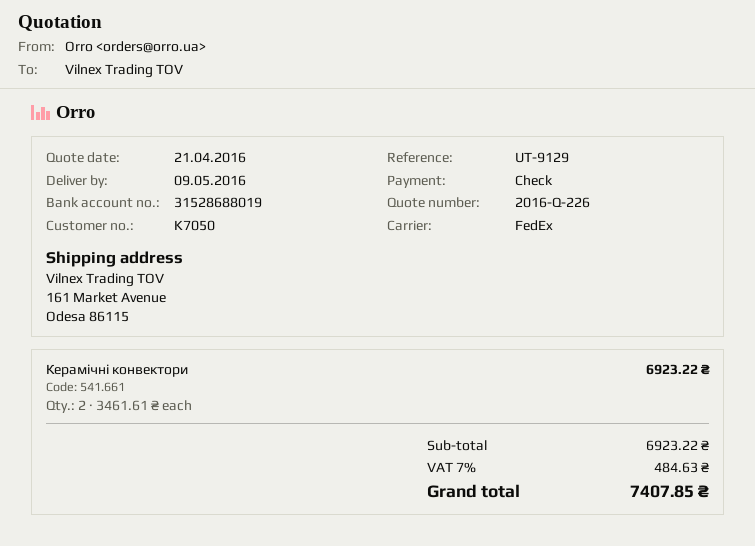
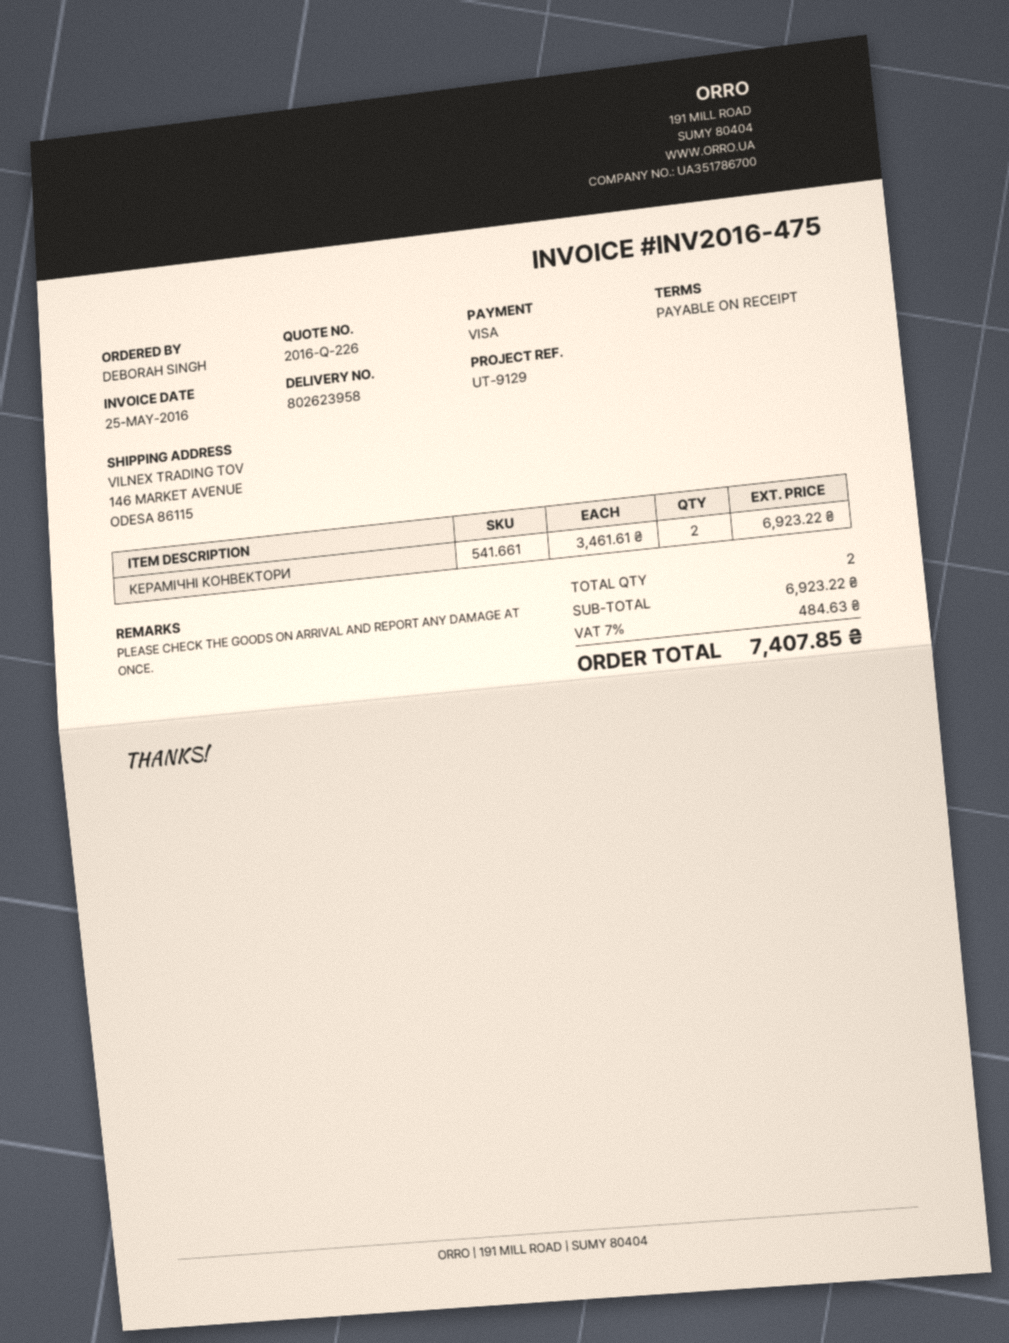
payment method: cheque -> Visa
ship to: 161 Market Avenue, Odesa 86115 -> 146 MARKET AVENUE, ODESA 86115

